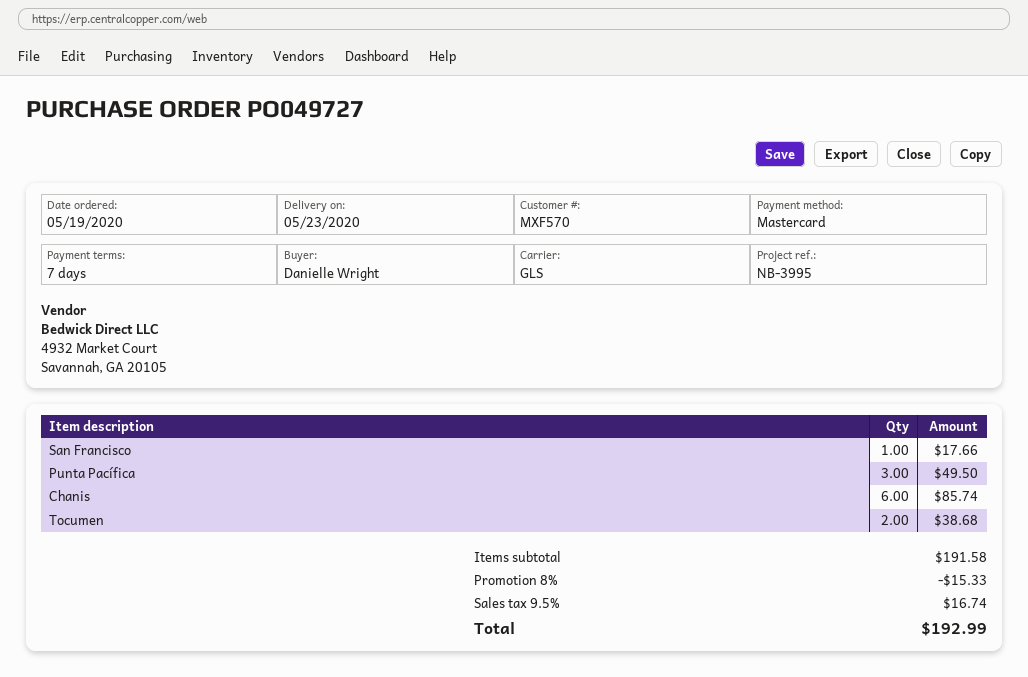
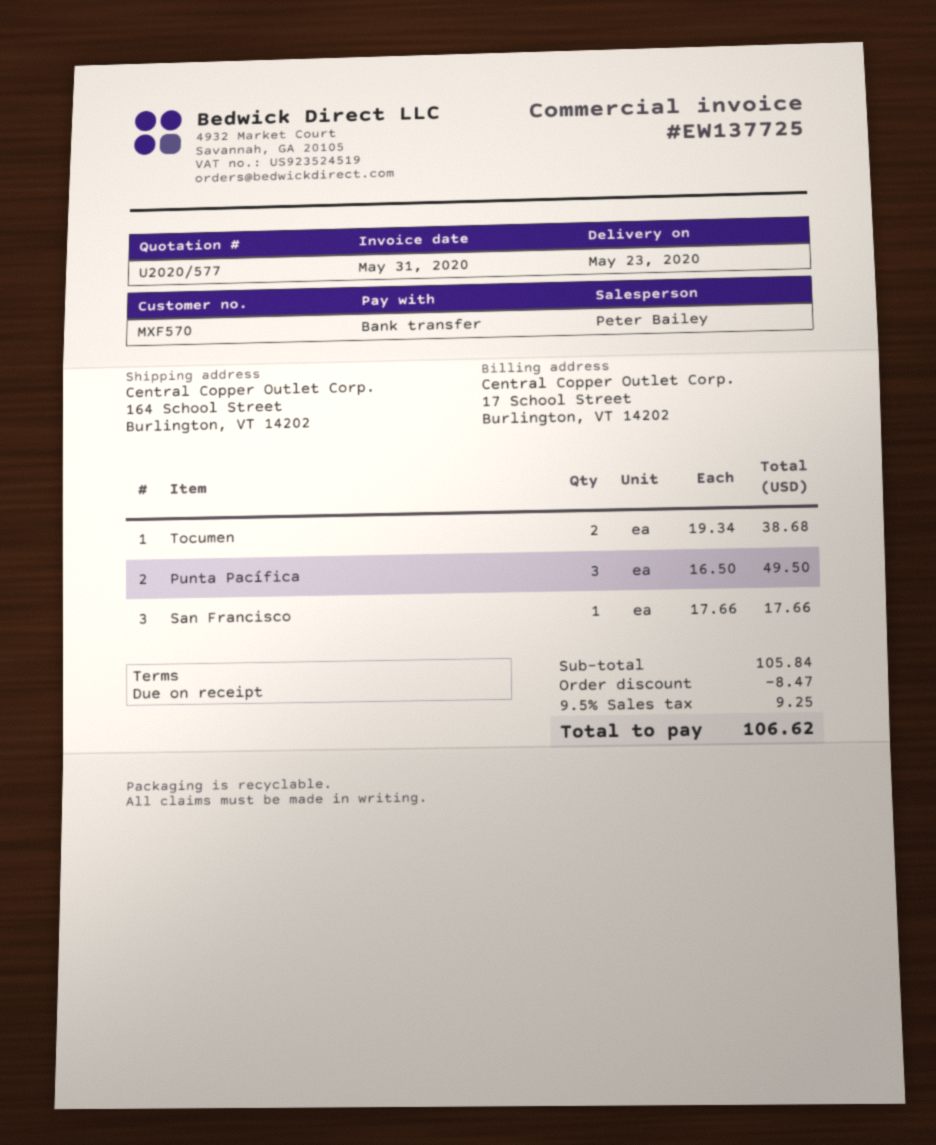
payment terms: 7 days -> on receipt
payment method: Mastercard -> bank transfer
Chanis: 6 for 85.74 -> none
subtotal: 191.58 -> 105.84
discount: 15.33 -> 8.47
tax: 9.5% = 16.74 -> 9.5% = 9.25
total: 192.99 -> 106.62

